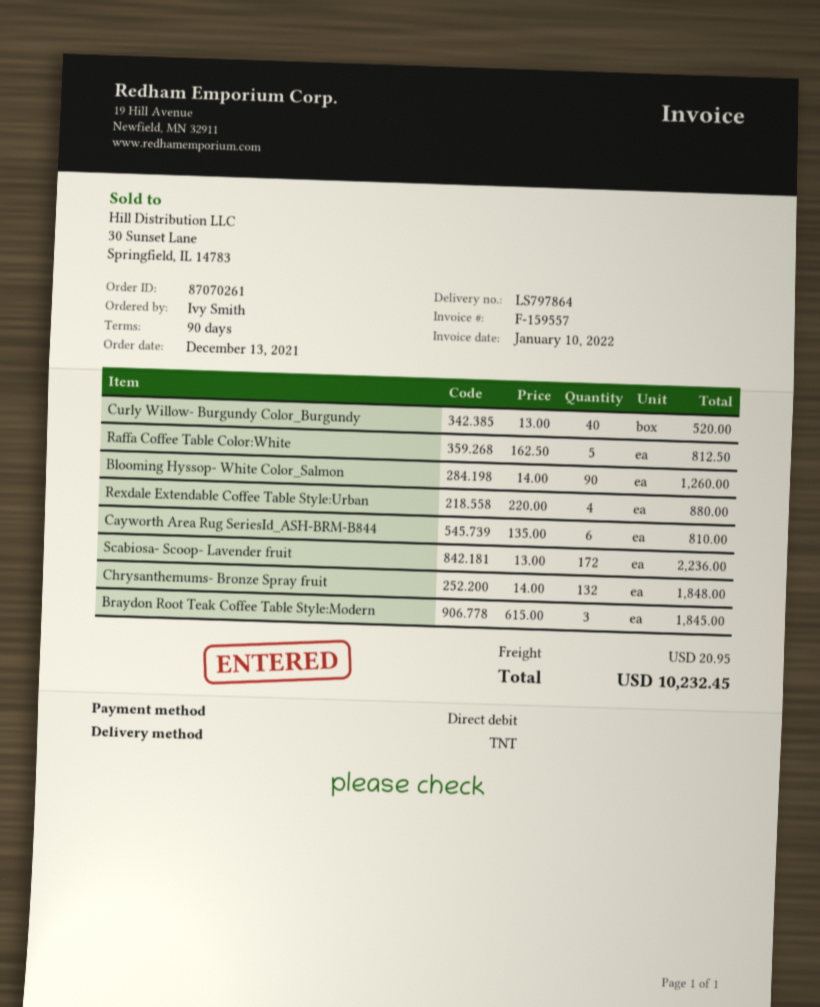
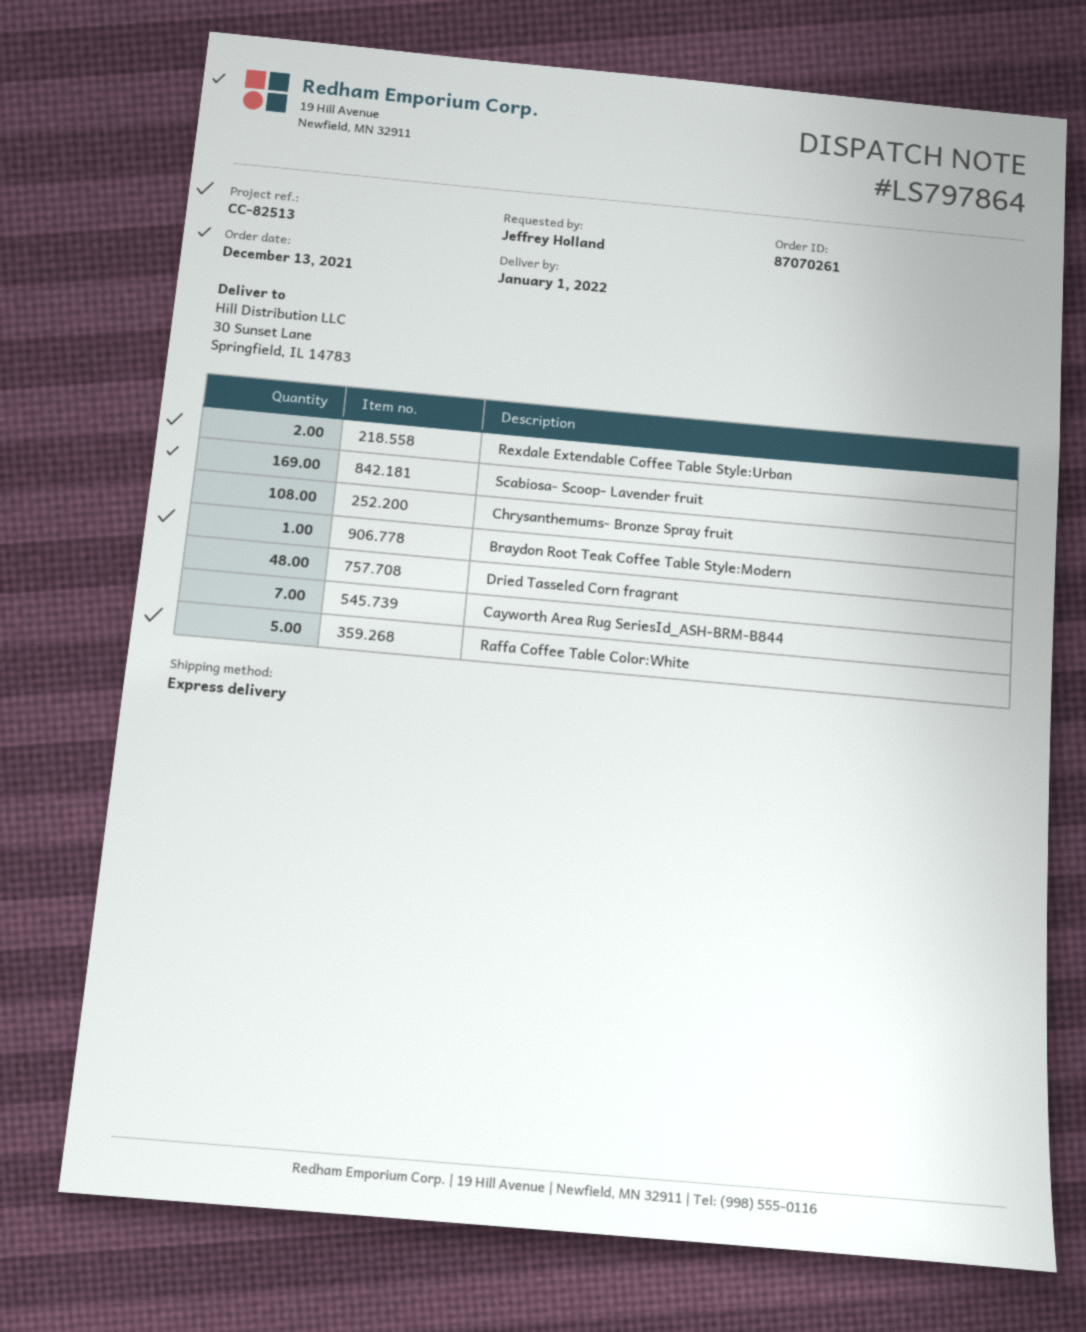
ordered by: Ivy Smith -> Jeffrey Holland
shipping method: TNT -> express
Curly Willow- Burgundy Color_Burgundy: 40 -> none
Blooming Hyssop- White Color_Salmon: 90 -> none
Rexdale Extendable Coffee Table Style:Urban: 4 -> 2
Cayworth Area Rug SeriesId_ASH-BRM-B844: 6 -> 7
Scabiosa- Scoop- Lavender fruit: 172 -> 169
Chrysanthemums- Bronze Spray fruit: 132 -> 108
Braydon Root Teak Coffee Table Style:Modern: 3 -> 1
Dried Tasseled Corn fragrant: none -> 48

